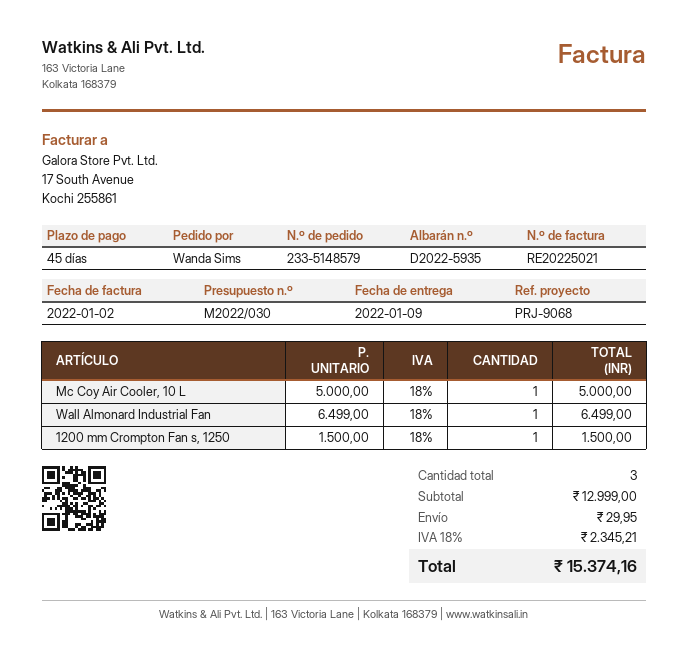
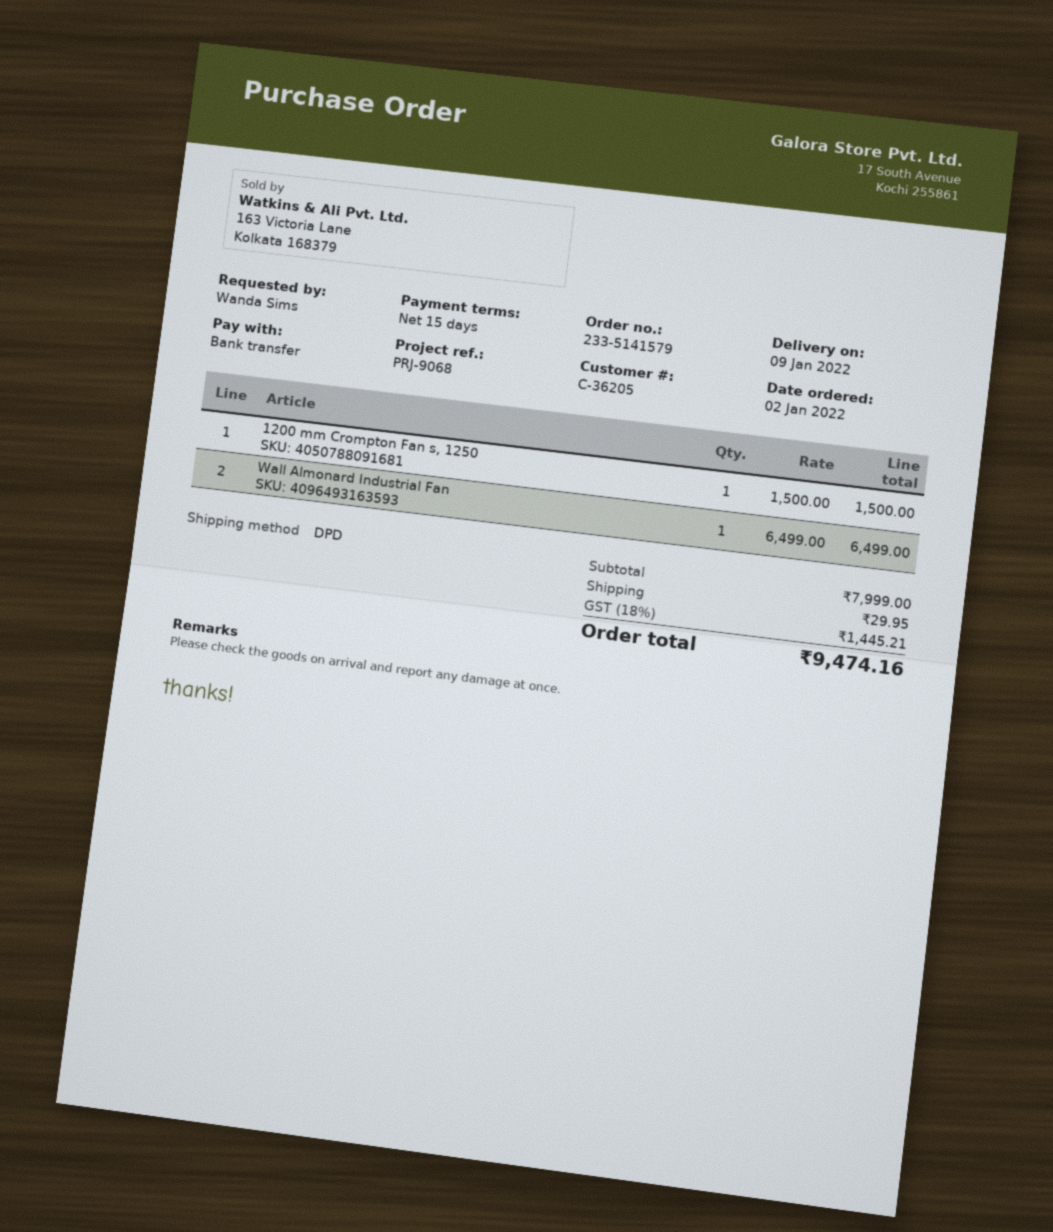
order number: 233-5148579 -> 233-5141579
payment terms: 45 days -> 15 days
Mc Coy Air Cooler, 10 L: 1 x 5000.00 = 5000.00 -> none
subtotal: 12999.00 -> 7999.00
tax: 18% = 2345.21 -> 18% = 1445.21
total: 15374.16 -> 9474.16

